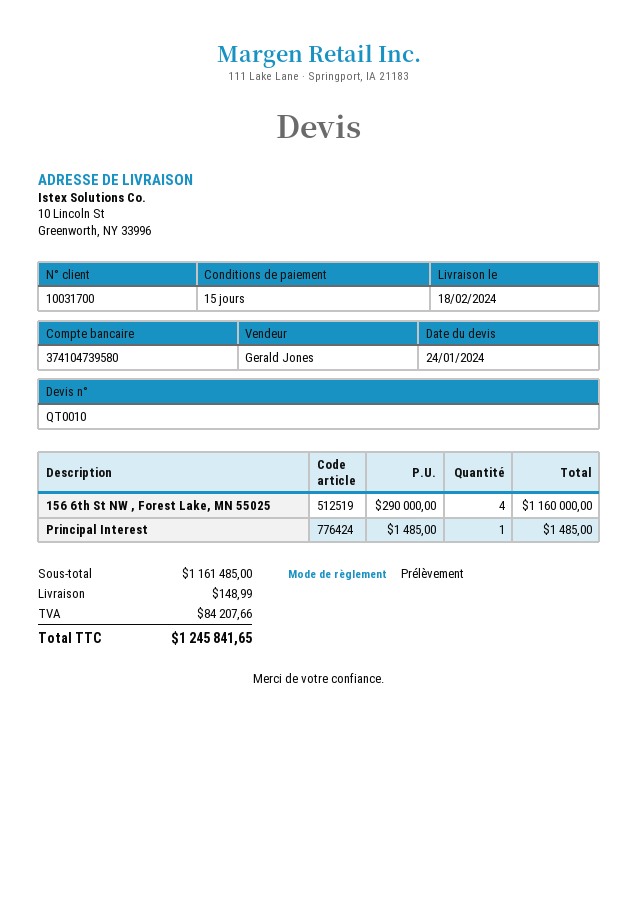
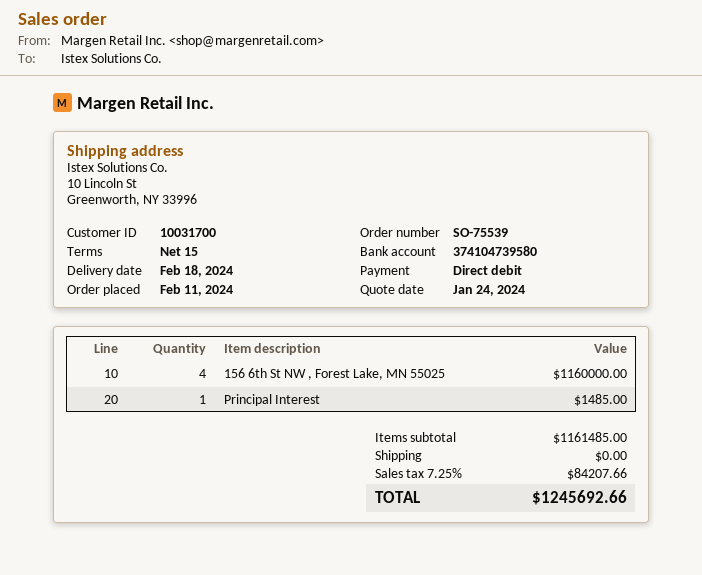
shipping: 148.99 -> 0.00
total: 1245841.65 -> 1245692.66

